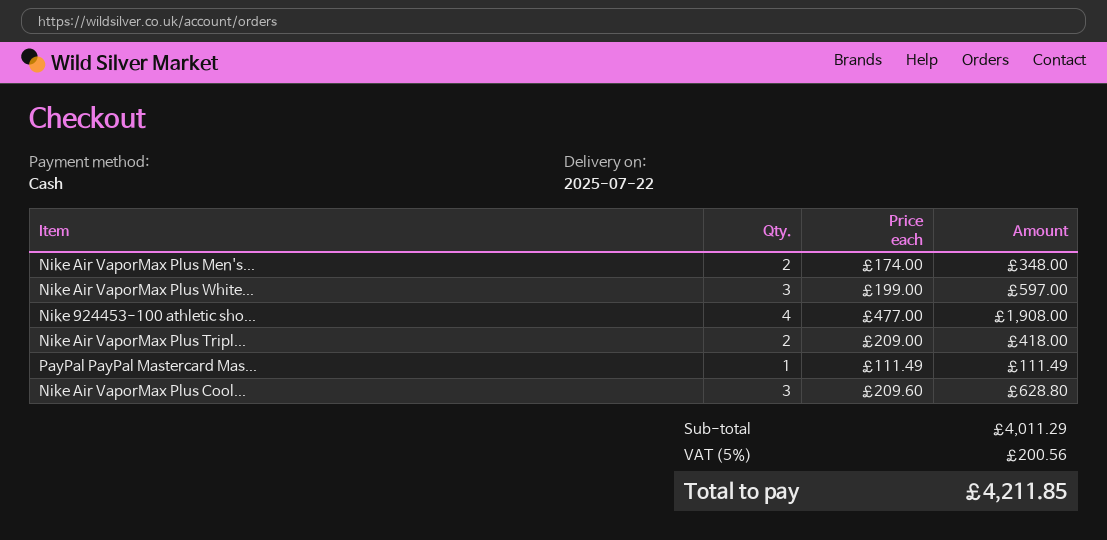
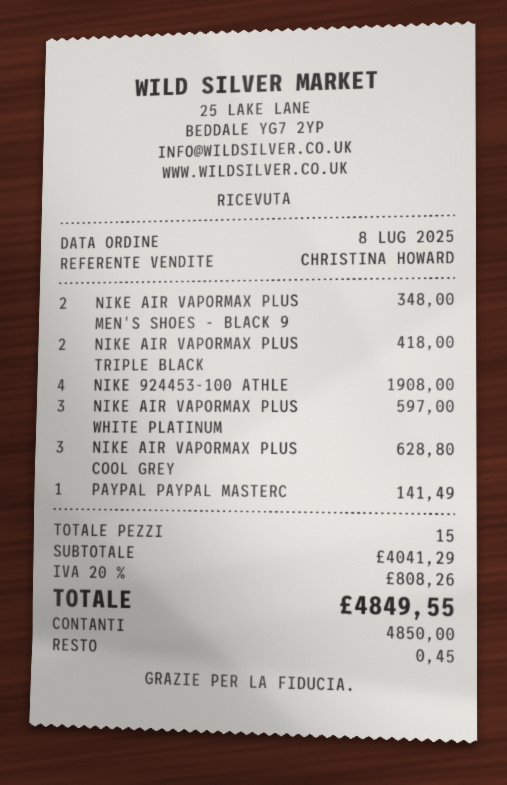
PayPal PayPal Mastercard Mas...: 1 for 111.49 -> 1 for 141.49
subtotal: 4011.29 -> 4041.29
tax: 5% = 200.56 -> 20% = 808.26
total: 4211.85 -> 4849.55

